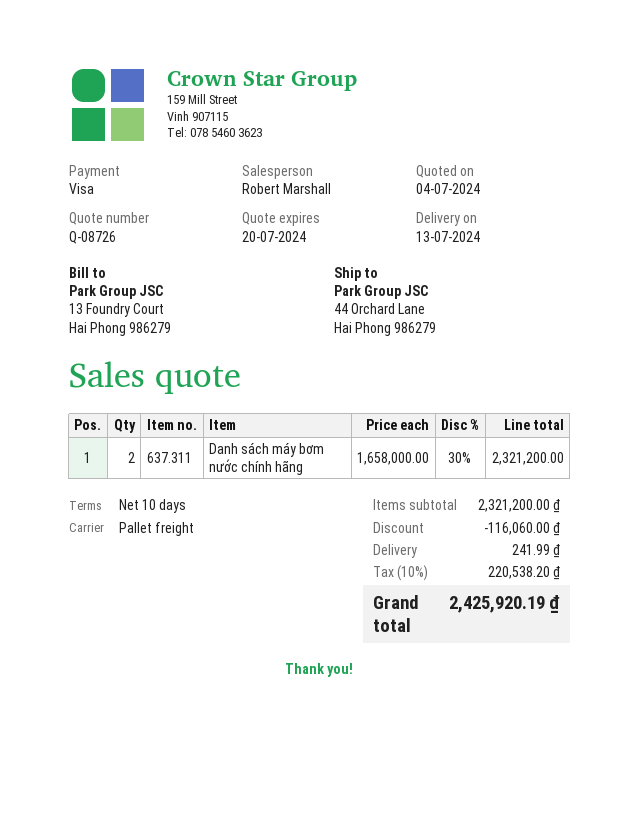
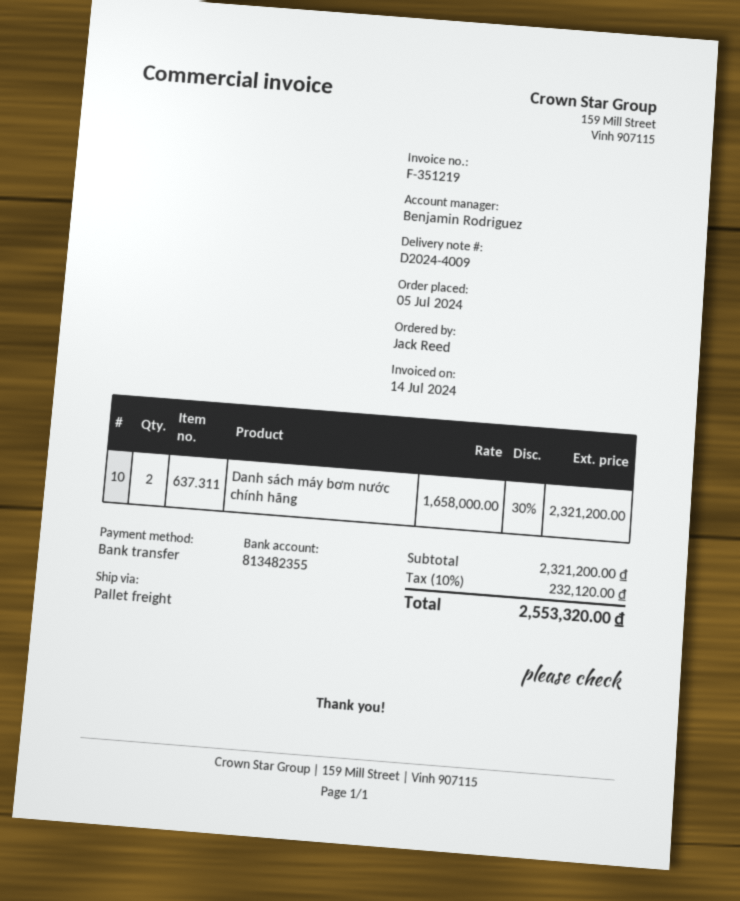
sales rep: Robert Marshall -> Benjamin Rodriguez
payment method: Visa -> bank transfer
discount: 116060.00 -> none
shipping: 241.99 -> none
tax: 10% = 220538.20 -> 10% = 232120.00
total: 2425920.19 -> 2553320.00

